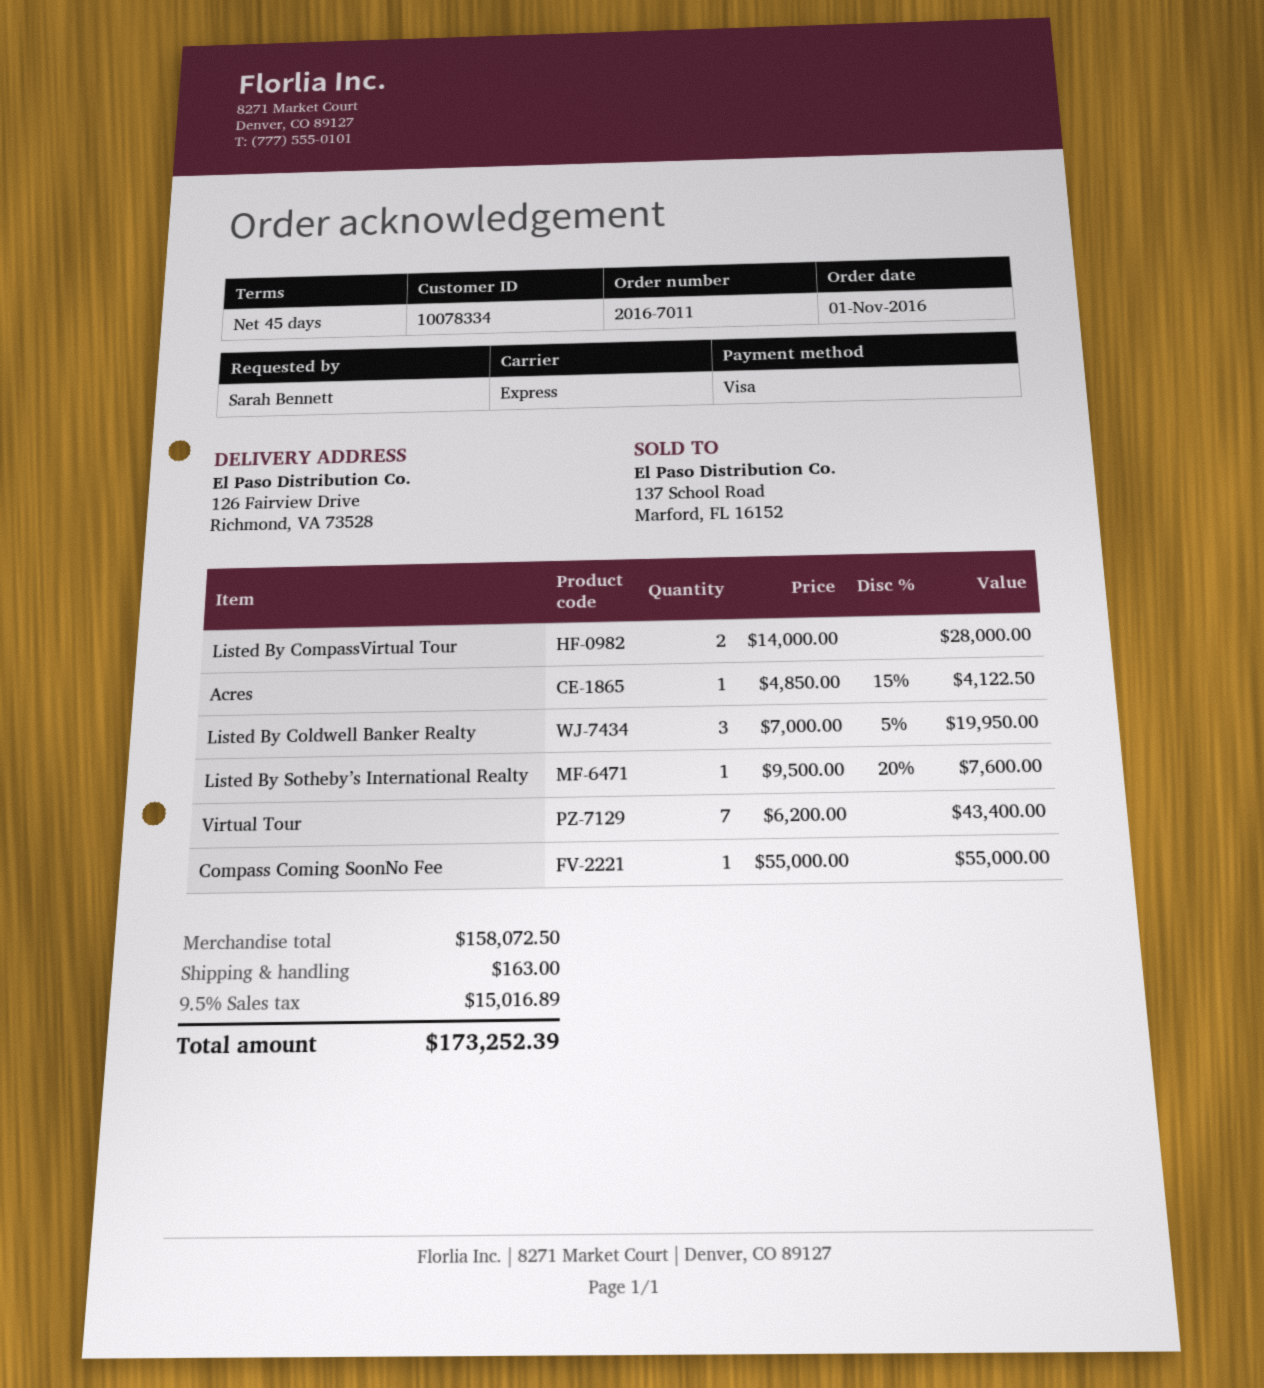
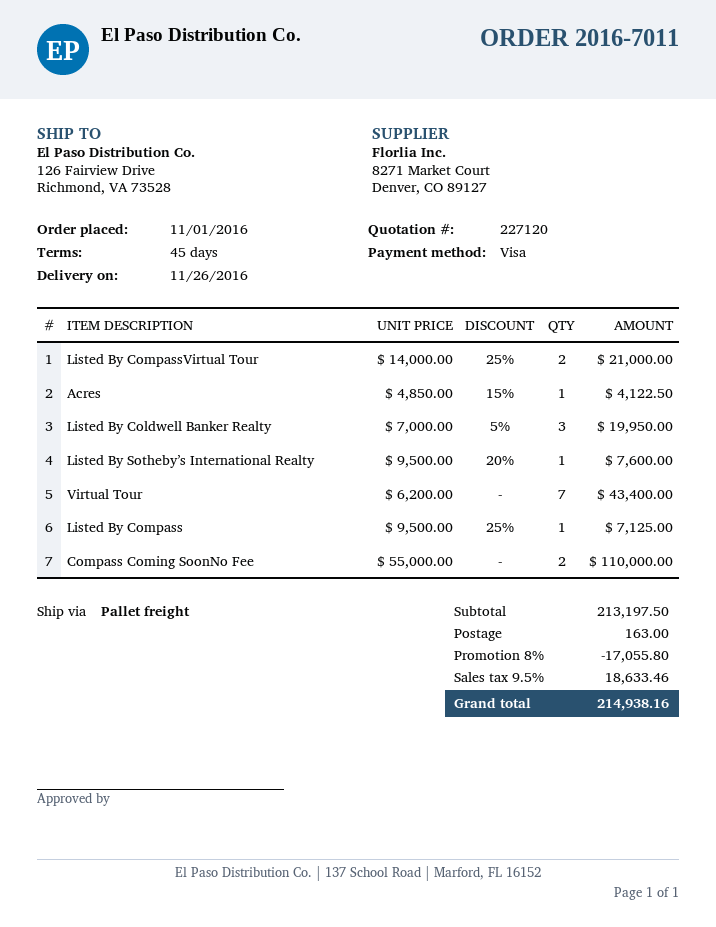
shipping method: express -> pallet freight
Listed By CompassVirtual Tour: 2 x 14000.00 = 28000.00 -> 2 x 14000.00 - 25% = 21000.00
Compass Coming SoonNo Fee: 1 x 55000.00 = 55000.00 -> 2 x 55000.00 = 110000.00
Listed By Compass: none -> 1 x 9500.00 - 25% = 7125.00
subtotal: 158072.50 -> 213197.50
discount: none -> 8% = 17055.80
tax: 9.5% = 15016.89 -> 9.5% = 18633.46
total: 173252.39 -> 214938.16

